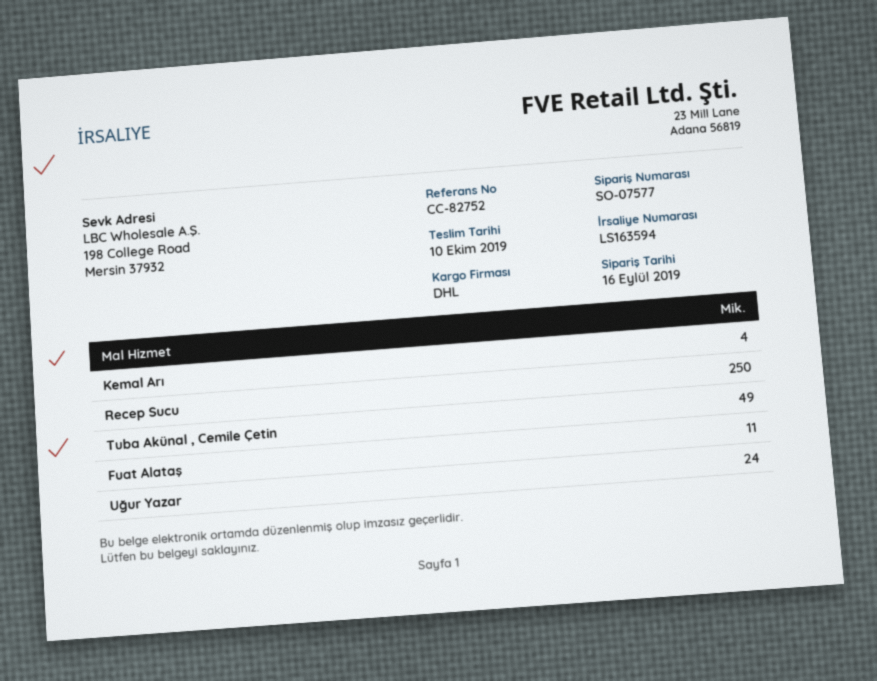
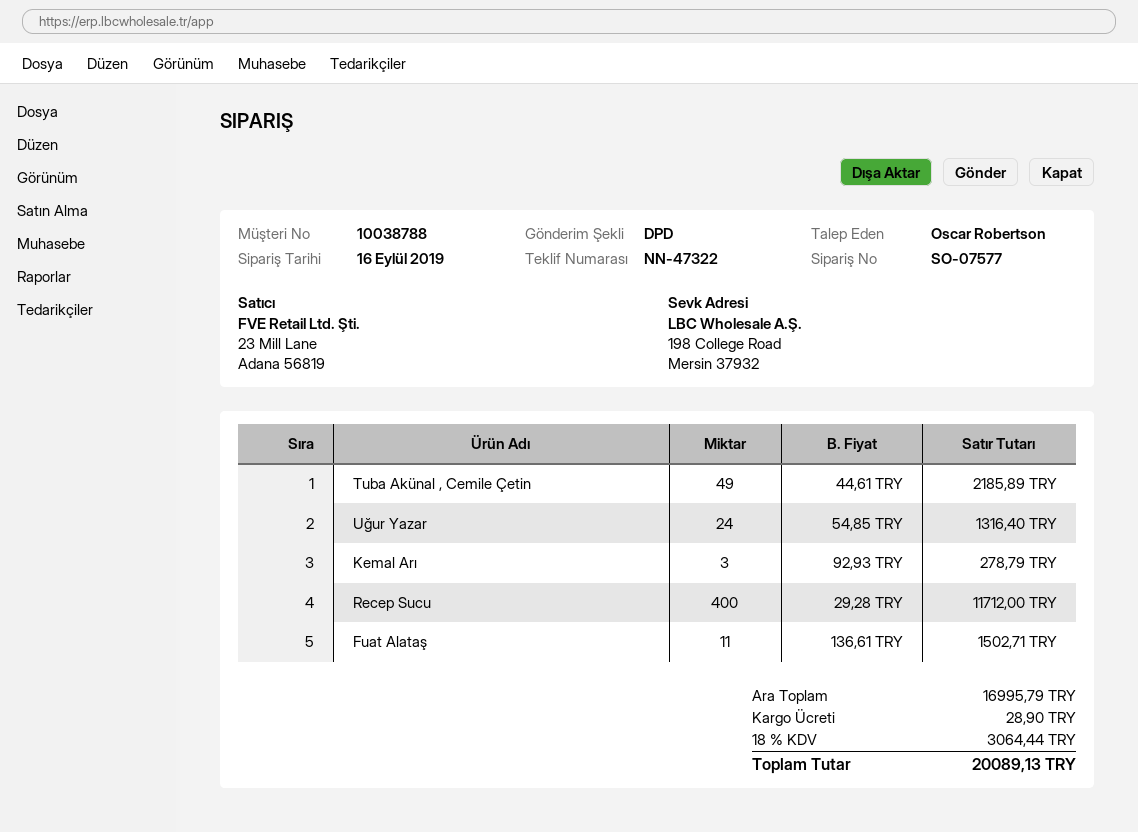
shipping method: DHL -> DPD
Kemal Arı: 4 -> 3
Recep Sucu: 250 -> 400

